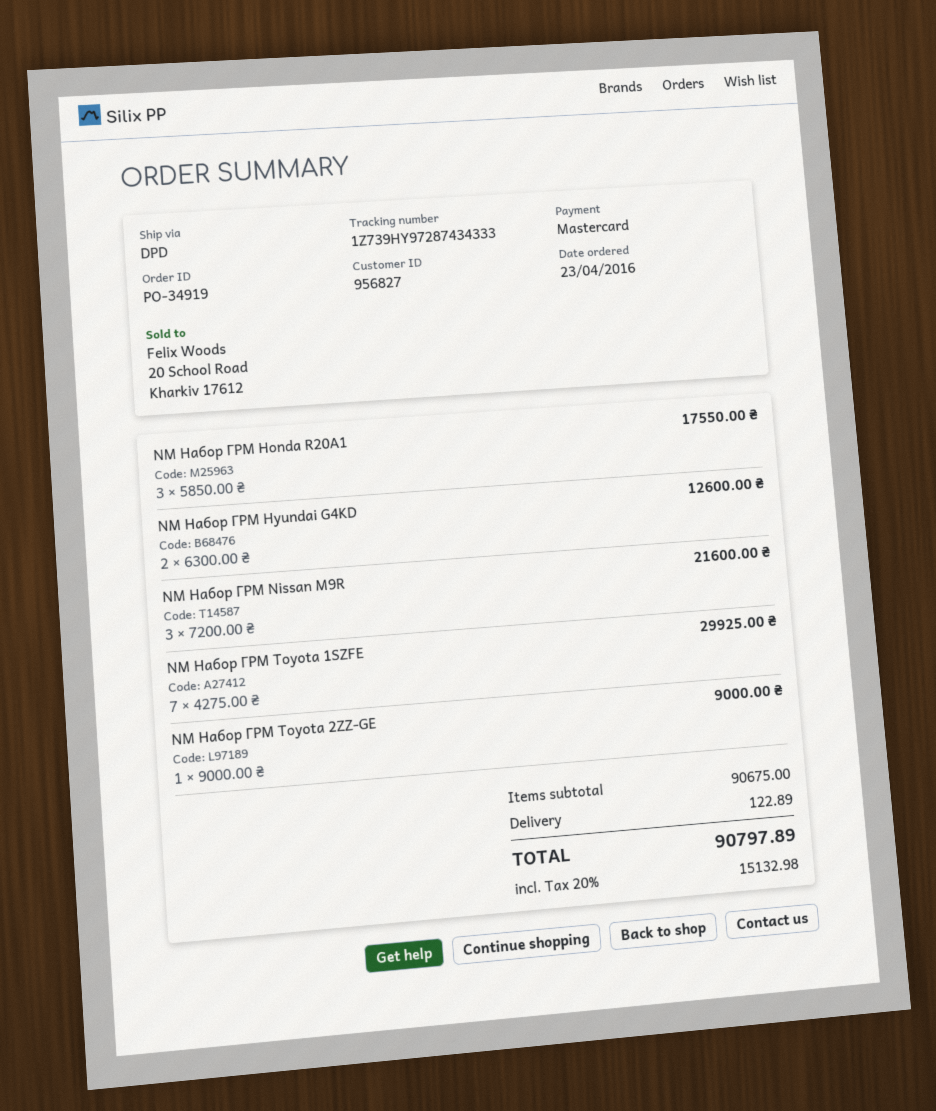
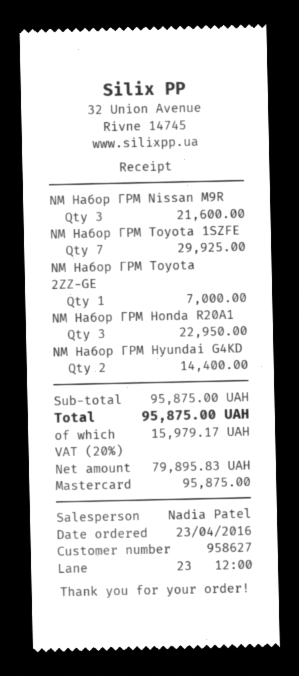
customer number: 956827 -> 958627
NM Набор ГРМ Honda R20A1: 3 for 17550.00 -> 3 for 22950.00
NM Набор ГРМ Hyundai G4KD: 2 for 12600.00 -> 2 for 14400.00
NM Набор ГРМ Toyota 2ZZ-GE: 1 for 9000.00 -> 1 for 7000.00
subtotal: 90675.00 -> 95875.00
shipping: 122.89 -> none
tax: 20% = 15132.98 -> 20% = 15979.17
total: 90797.89 -> 95875.00

